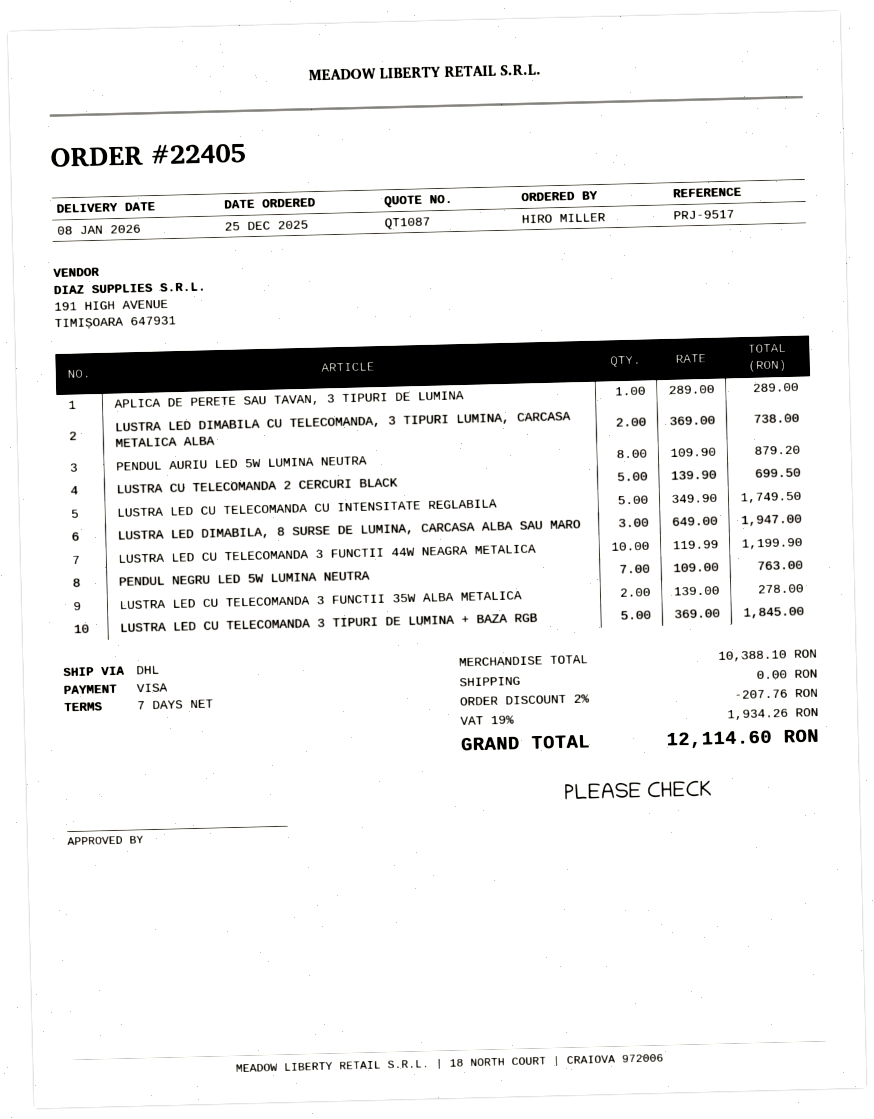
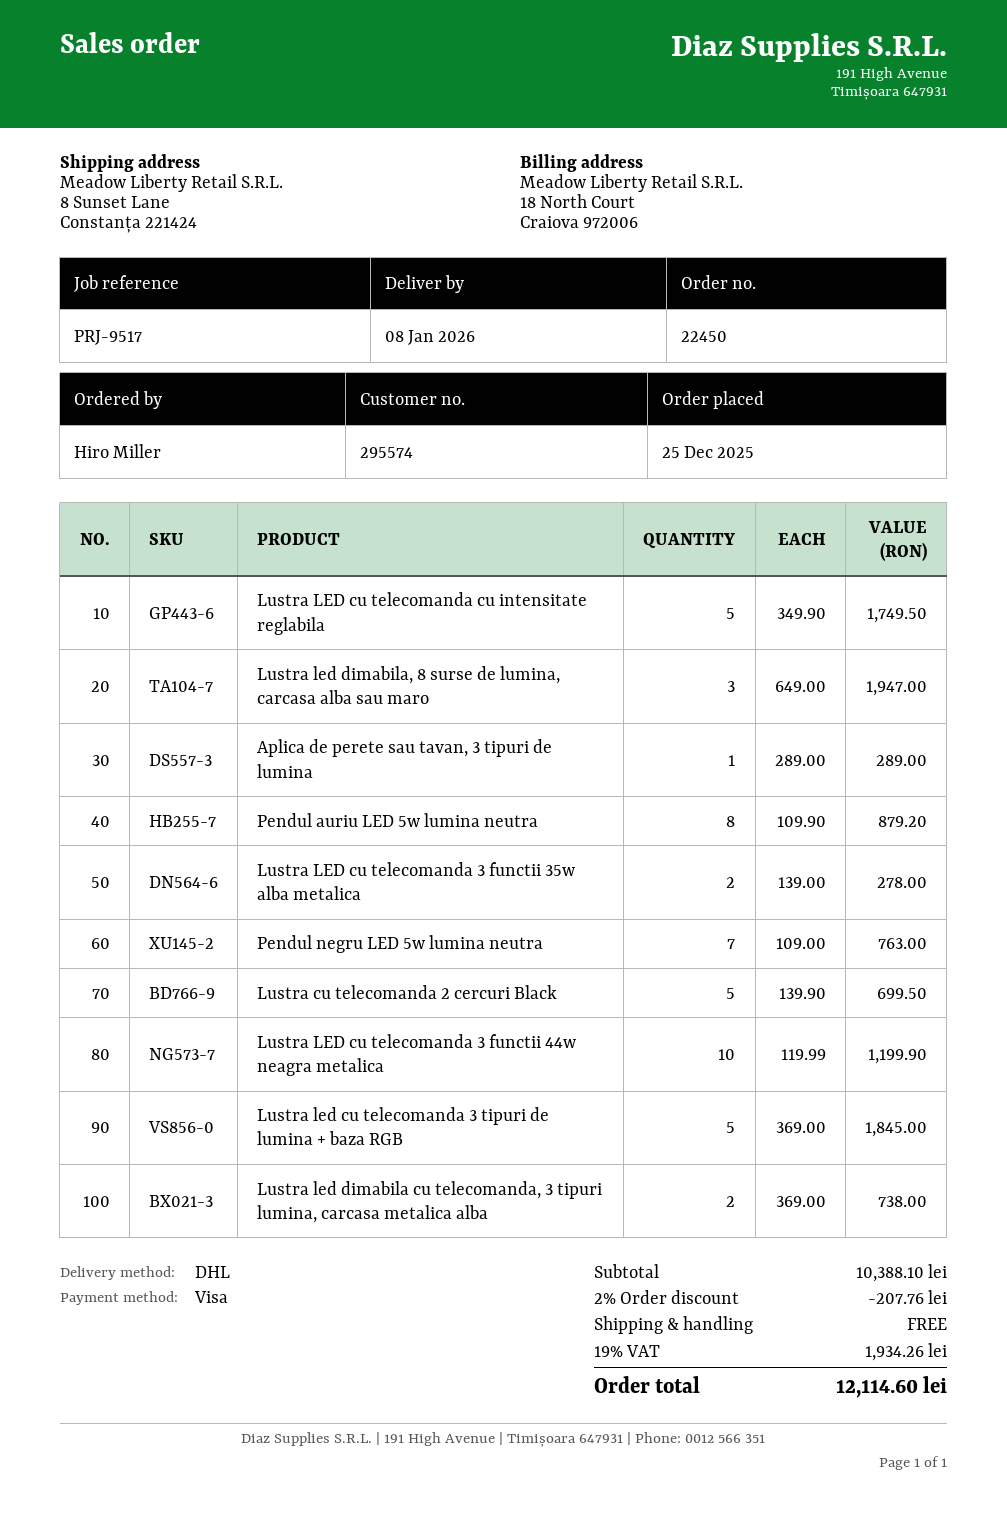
order number: 22405 -> 22450

